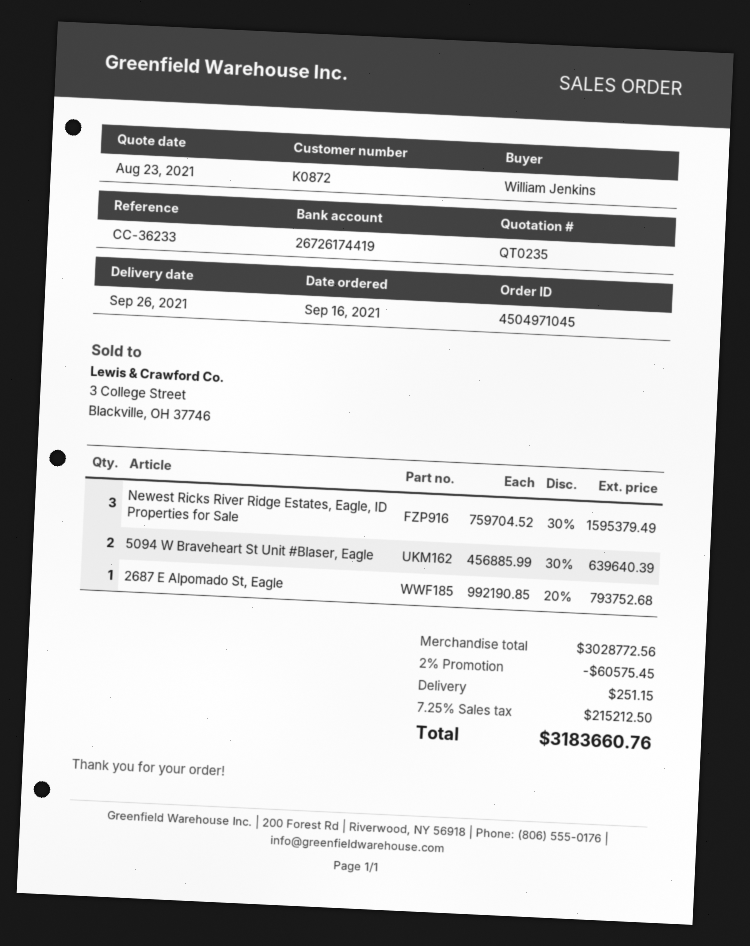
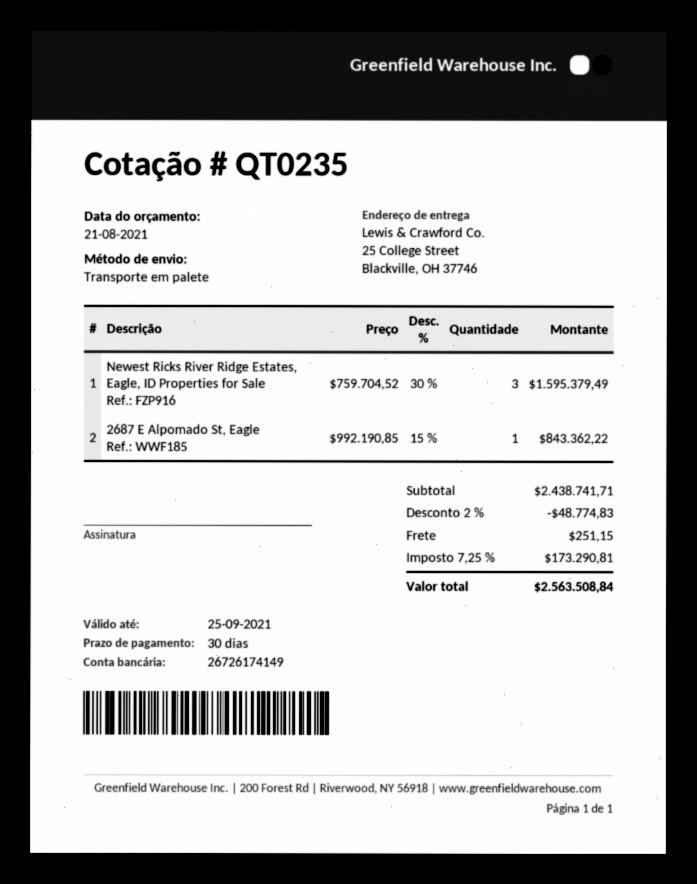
quote date: 2021-08-23 -> 2021-08-21
bank account: 26726174419 -> 26726174149
5094 W Braveheart St Unit #Blaser, Eagle: 2 x 456885.99 - 30% = 639640.39 -> none
2687 E Alpomado St, Eagle: 1 x 992190.85 - 20% = 793752.68 -> 1 x 992190.85 - 15% = 843362.22
subtotal: 3028772.56 -> 2438741.71
discount: 2% = 60575.45 -> 2% = 48774.83
tax: 7.25% = 215212.50 -> 7.25% = 173290.81
total: 3183660.76 -> 2563508.84

